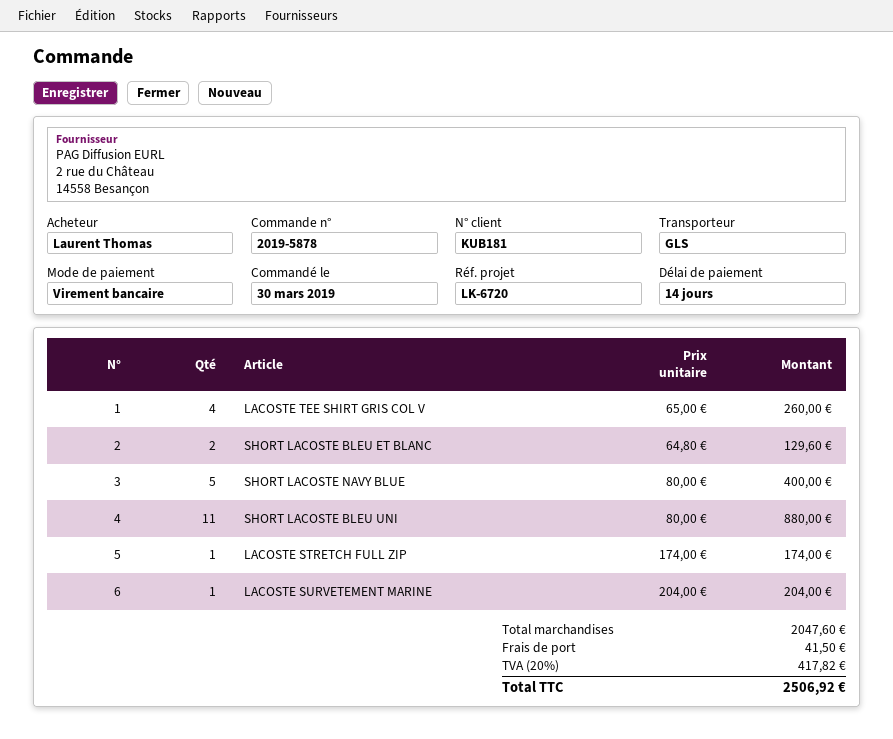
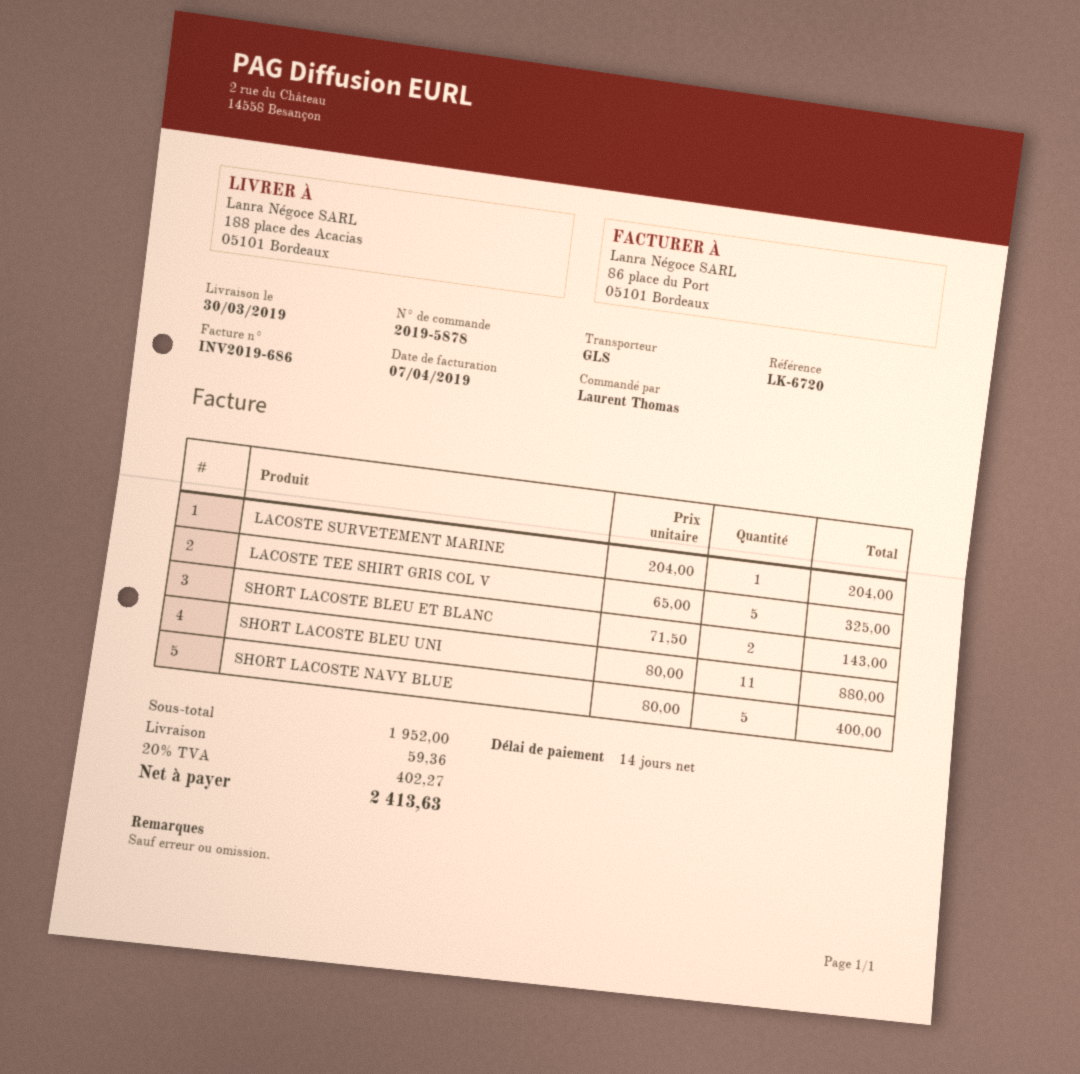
LACOSTE TEE SHIRT GRIS COL V: 4 x 65.00 = 260.00 -> 5 x 65.00 = 325.00
SHORT LACOSTE BLEU ET BLANC: 2 x 64.80 = 129.60 -> 2 x 71.50 = 143.00
LACOSTE STRETCH FULL ZIP: 1 x 174.00 = 174.00 -> none
subtotal: 2047.60 -> 1952.00
shipping: 41.50 -> 59.36
tax: 20% = 417.82 -> 20% = 402.27
total: 2506.92 -> 2413.63

